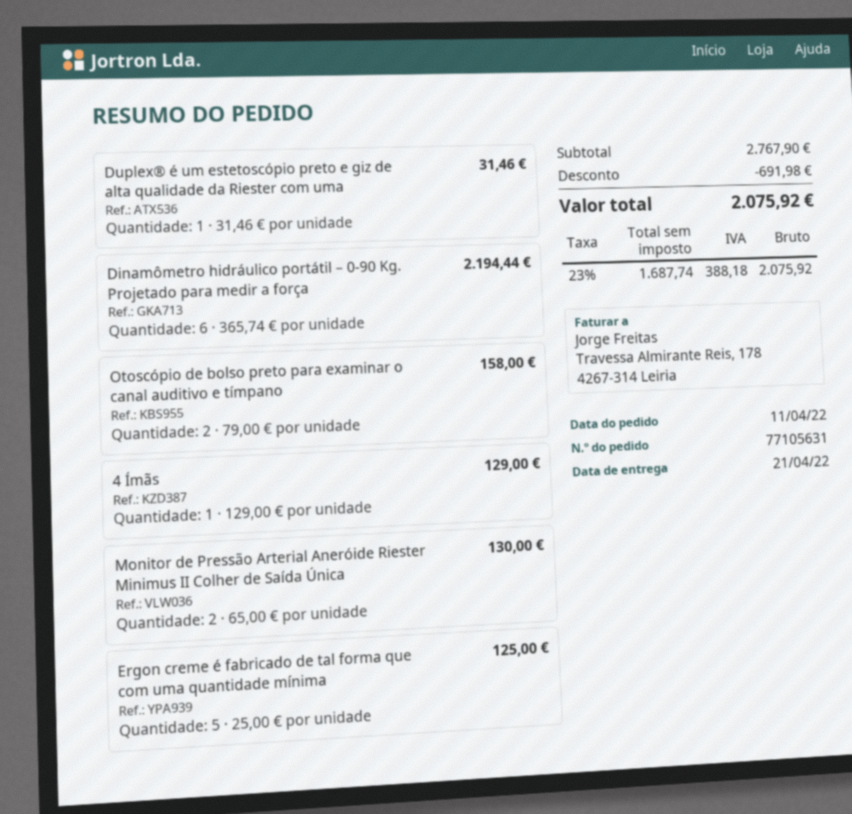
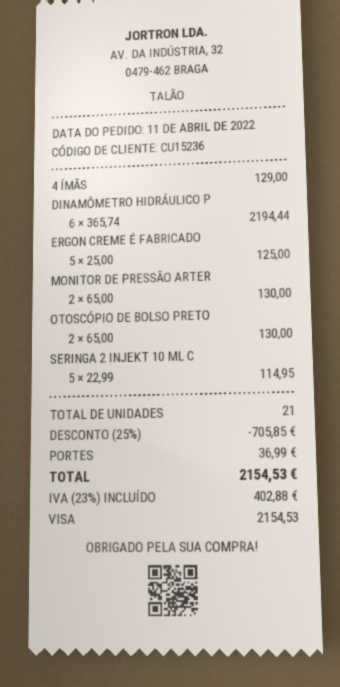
Duplex® é um estetoscópio preto e giz de alta qualidade da Riester com uma: 1 x 31.46 = 31.46 -> none
Otoscópio de bolso preto para examinar o canal auditivo e tímpano: 2 x 79.00 = 158.00 -> 2 x 65.00 = 130.00
SERINGA 2 INJEKT 10 ML C: none -> 5 x 22.99 = 114.95
discount: 691.98 -> 705.85
shipping: none -> 36.99
tax: 23% = 388.18 -> 23% = 402.88
total: 2075.92 -> 2154.53

